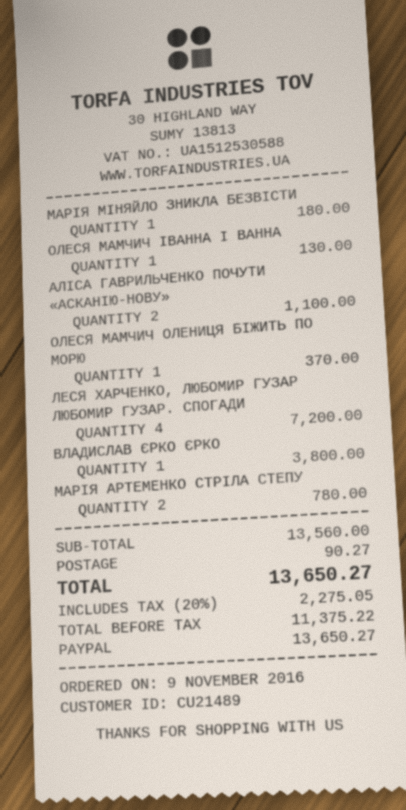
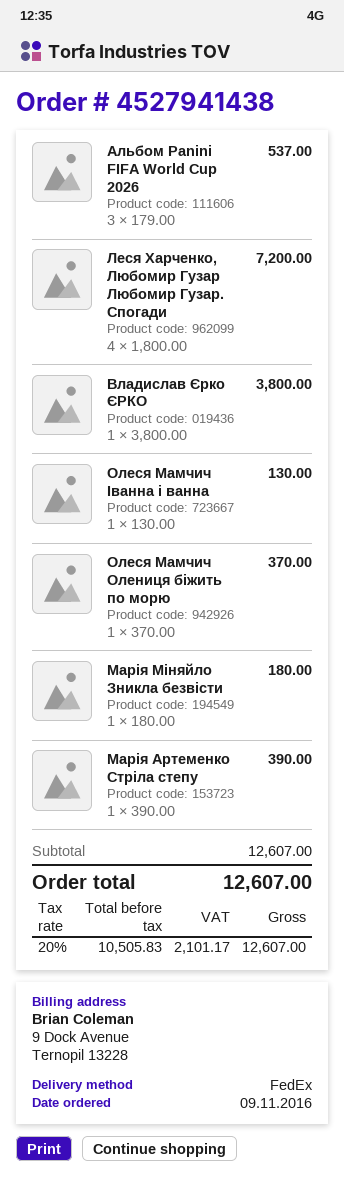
АЛІСА ГАВРИЛЬЧЕНКО ПОЧУТИ «АСКАНІЮ-НОВУ»: 2 for 1100.00 -> none
МАРІЯ АРТЕМЕНКО СТРІЛА СТЕПУ: 2 for 780.00 -> 1 for 390.00
Альбом Panini FIFA World Cup 2026: none -> 3 for 537.00
subtotal: 13560.00 -> 12607.00
shipping: 90.27 -> none
net: 11375.22 -> 10505.83
tax: 20% = 2275.05 -> 20% = 2101.17
total: 13650.27 -> 12607.00

